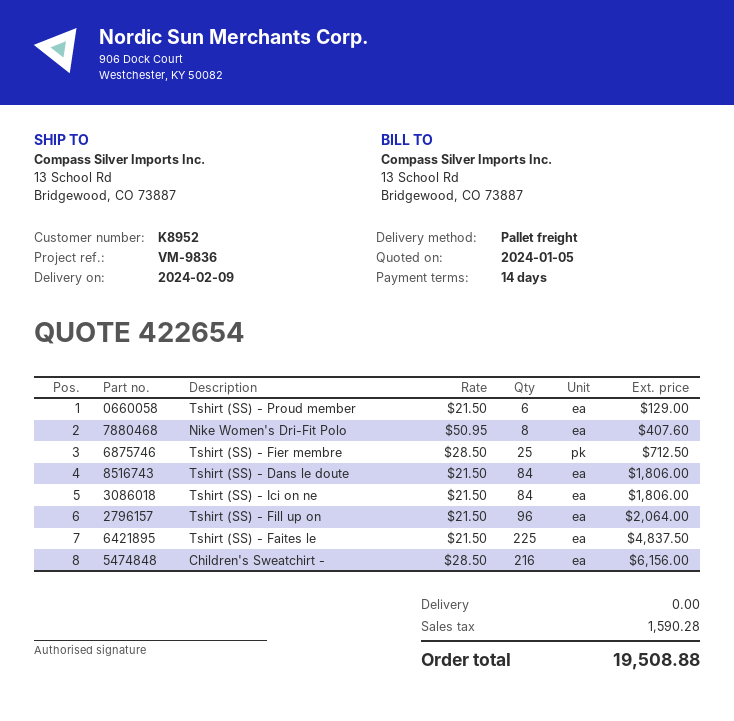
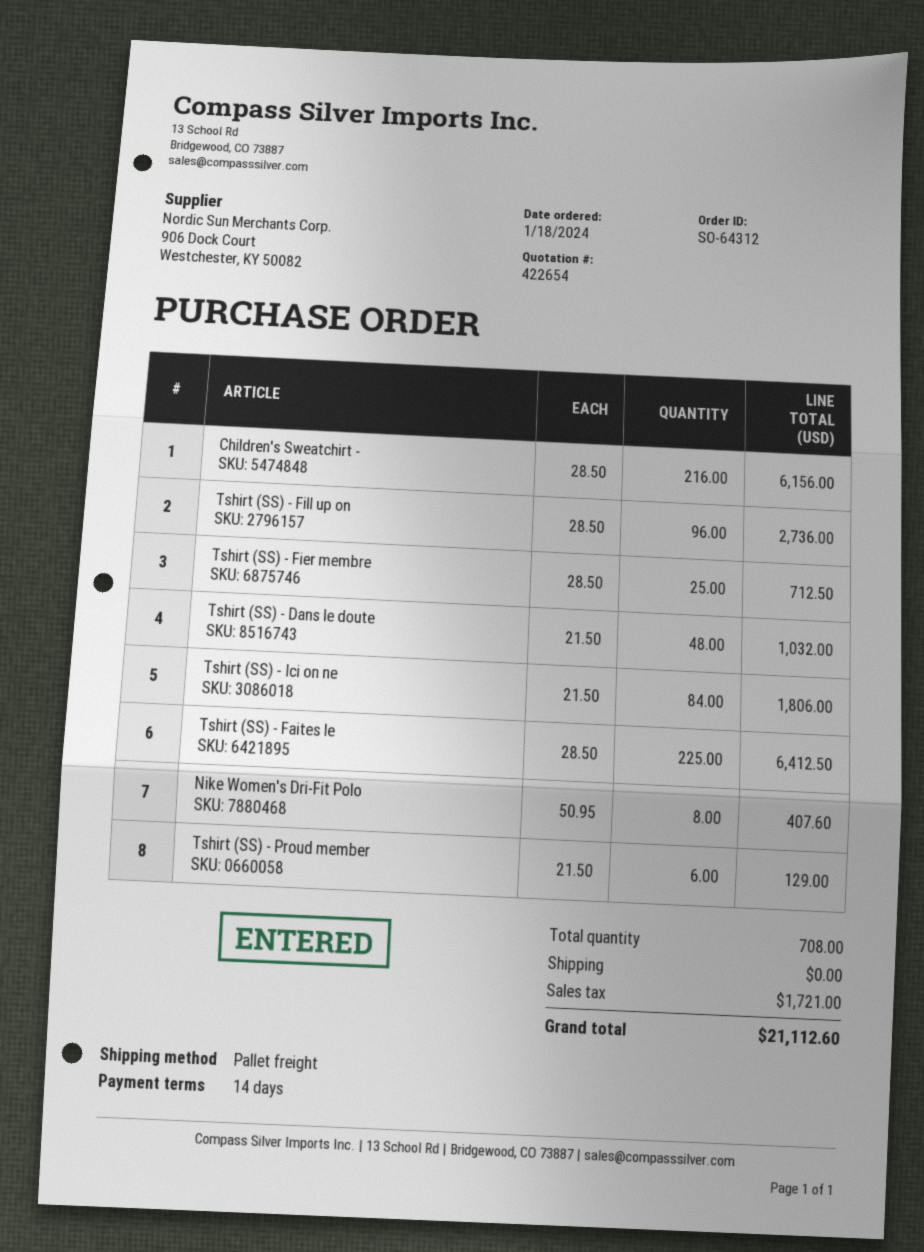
Tshirt (SS) - Dans le doute: 84 x 21.50 = 1806.00 -> 48 x 21.50 = 1032.00
Tshirt (SS) - Fill up on: 96 x 21.50 = 2064.00 -> 96 x 28.50 = 2736.00
Tshirt (SS) - Faites le: 225 x 21.50 = 4837.50 -> 225 x 28.50 = 6412.50
tax: 1590.28 -> 1721.00
total: 19508.88 -> 21112.60

